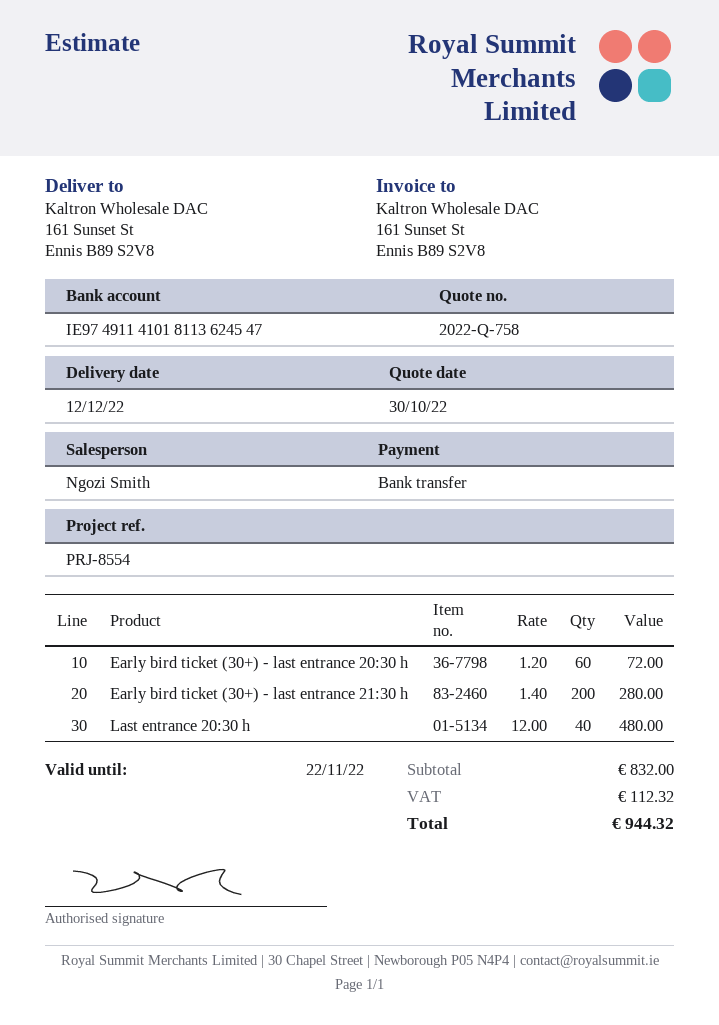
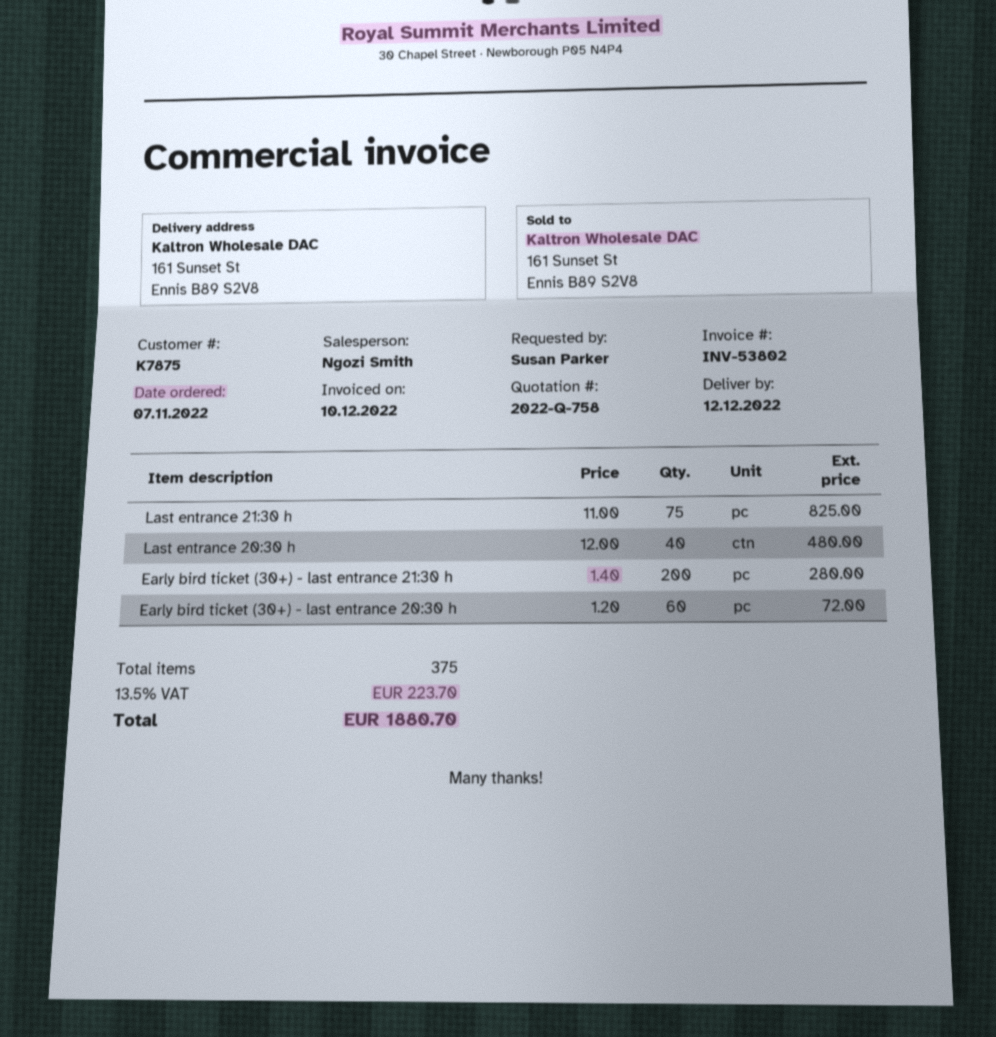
Last entrance 21:30 h: none -> 75 x 11.00 = 825.00
tax: 112.32 -> 223.70
total: 944.32 -> 1880.70

